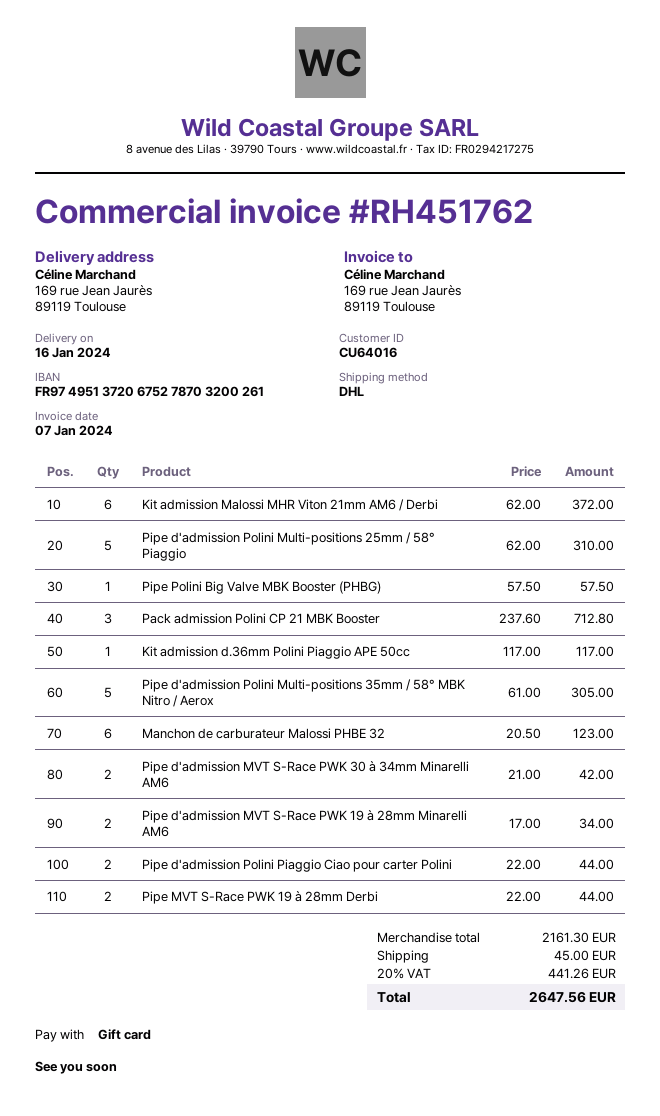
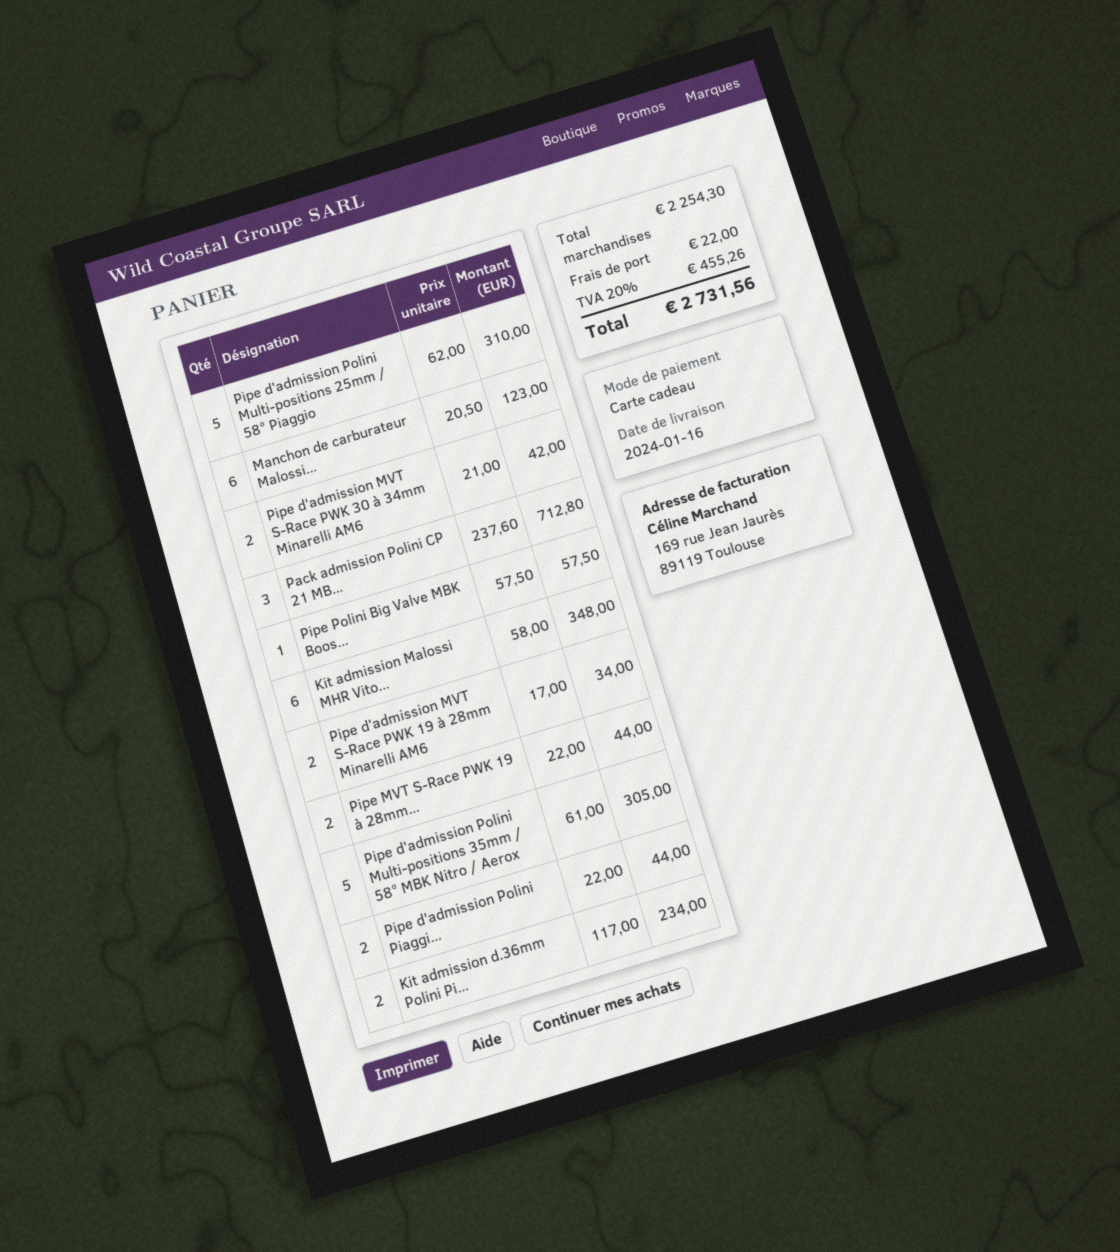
Kit admission Malossi MHR Viton 21mm AM6 / Derbi: 6 x 62.00 = 372.00 -> 6 x 58.00 = 348.00
Kit admission d.36mm Polini Piaggio APE 50cc: 1 x 117.00 = 117.00 -> 2 x 117.00 = 234.00
subtotal: 2161.30 -> 2254.30
shipping: 45.00 -> 22.00
tax: 20% = 441.26 -> 20% = 455.26
total: 2647.56 -> 2731.56

